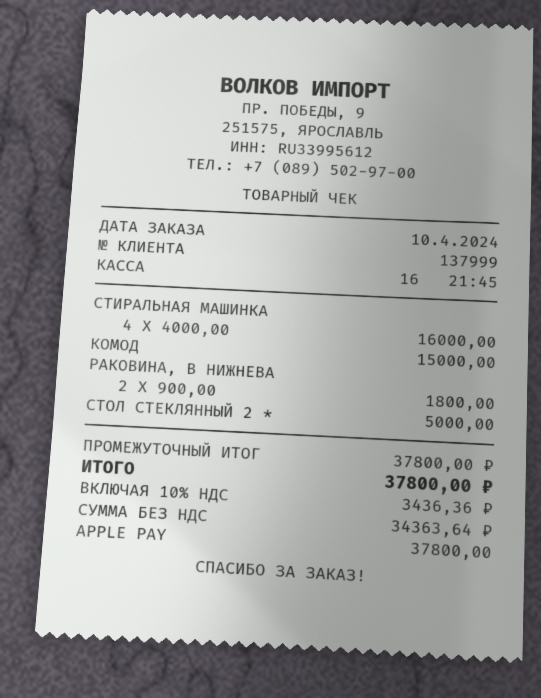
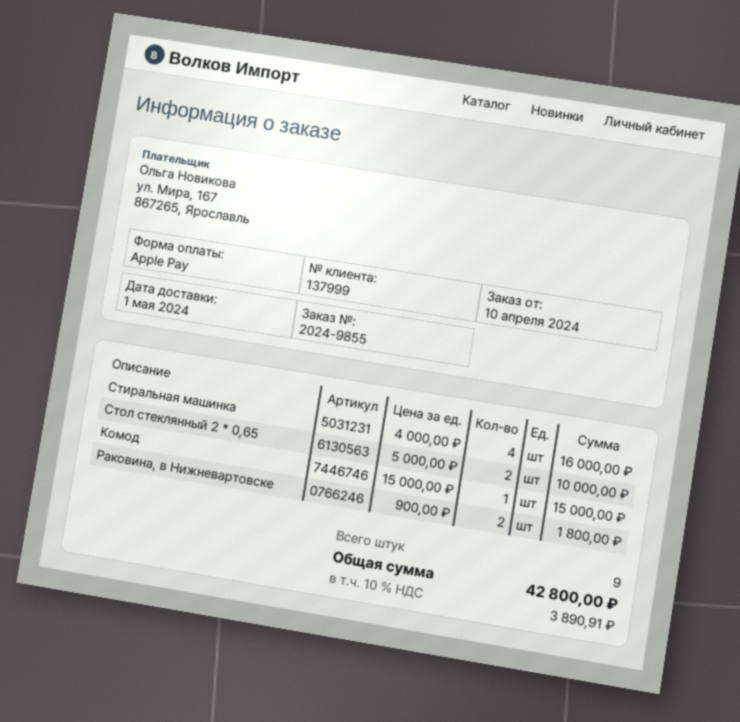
СТОЛ СТЕКЛЯННЫЙ 2 *: 1 x 5000.00 = 5000.00 -> 2 x 5000.00 = 10000.00
tax: 10% = 3436.36 -> 10% = 3890.91
total: 37800.00 -> 42800.00

